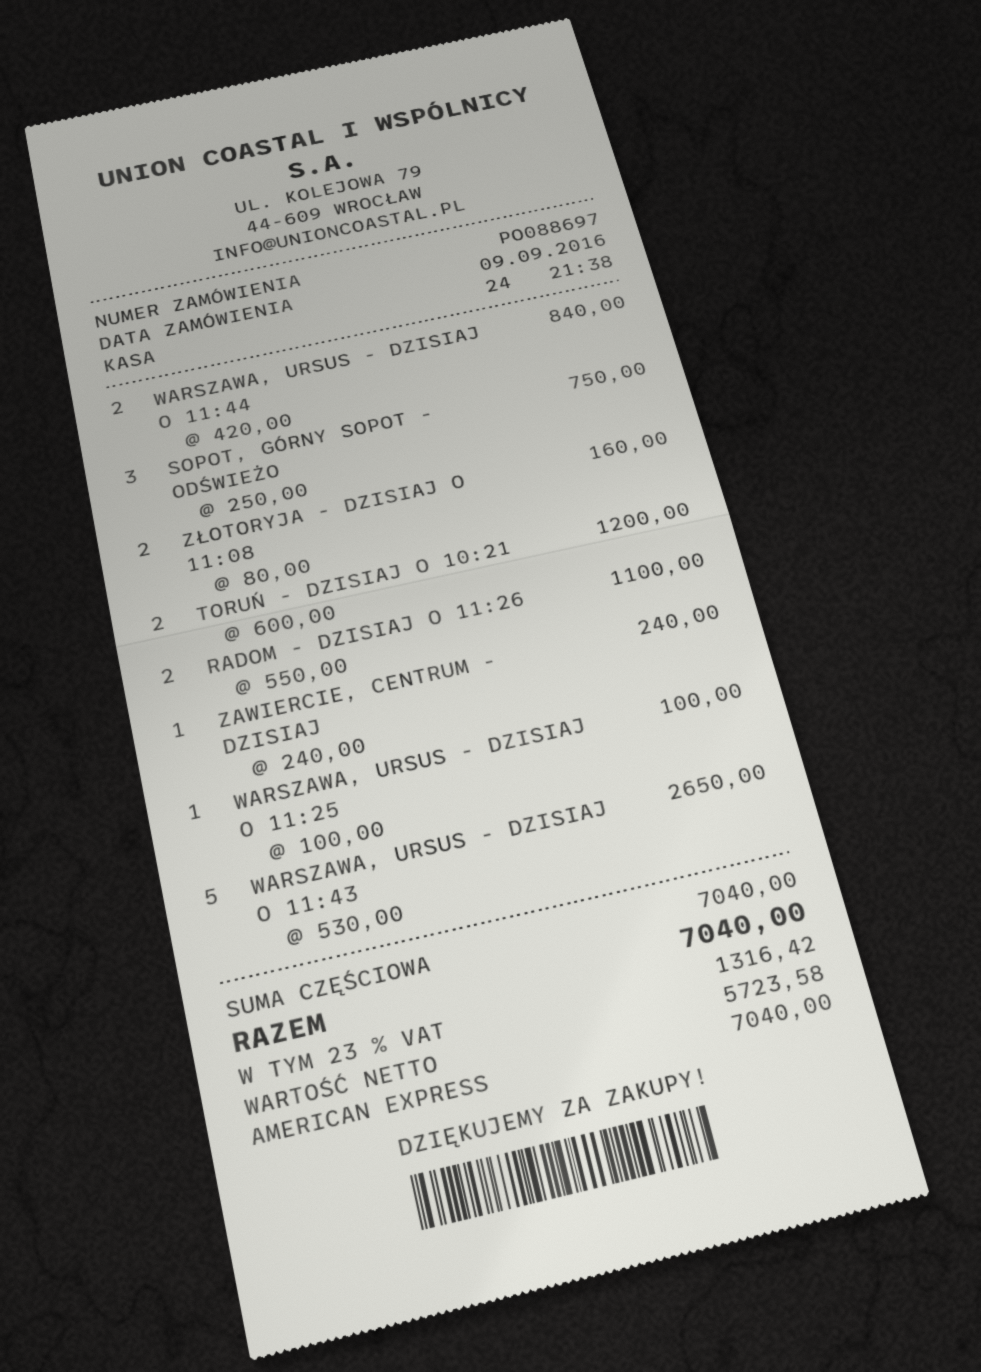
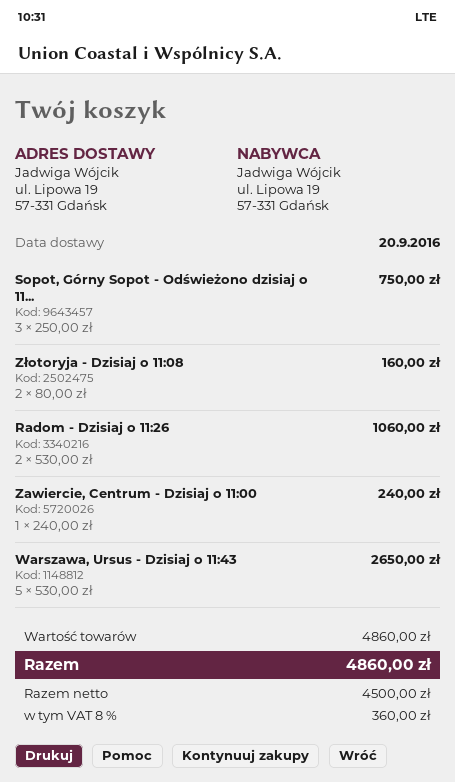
WARSZAWA, URSUS - DZISIAJ O 11:44: 2 x 420.00 = 840.00 -> none
TORUŃ - DZISIAJ O 10:21: 2 x 600.00 = 1200.00 -> none
RADOM - DZISIAJ O 11:26: 2 x 550.00 = 1100.00 -> 2 x 530.00 = 1060.00
WARSZAWA, URSUS - DZISIAJ O 11:25: 1 x 100.00 = 100.00 -> none
subtotal: 7040.00 -> 4860.00
net: 5723.58 -> 4500.00
tax: 23% = 1316.42 -> 8% = 360.00
total: 7040.00 -> 4860.00

